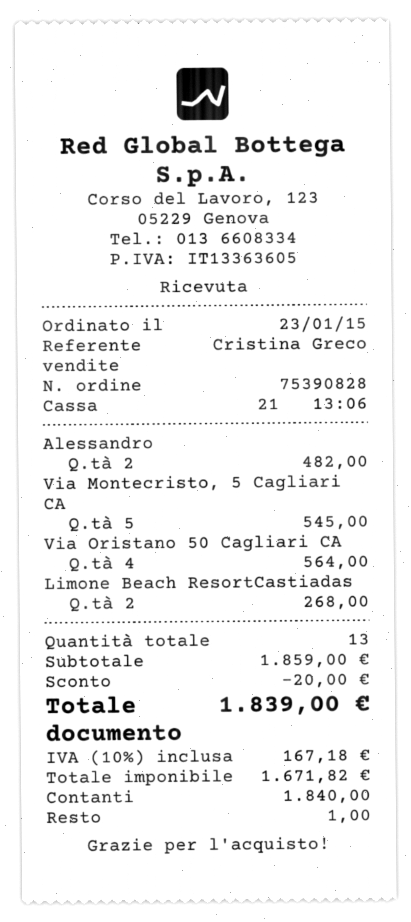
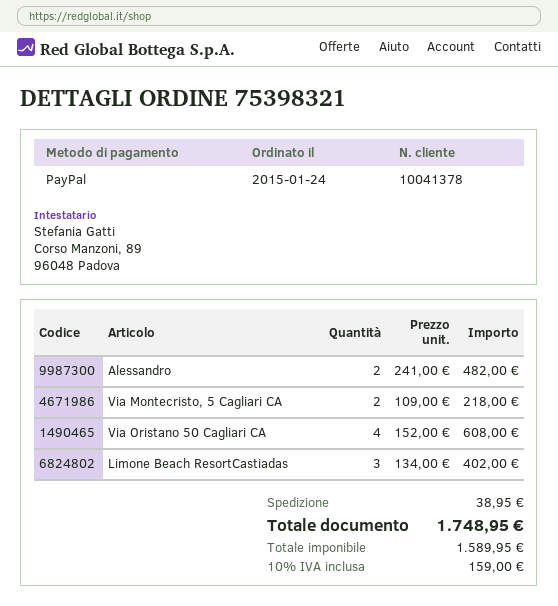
order number: 75390828 -> 75398321
order date: 2015-01-23 -> 2015-01-24
payment method: cash -> PayPal
Via Montecristo, 5 Cagliari CA: 5 for 545.00 -> 2 for 218.00
Via Oristano 50 Cagliari CA: 4 for 564.00 -> 4 for 608.00
Limone Beach ResortCastiadas: 2 for 268.00 -> 3 for 402.00
discount: 20.00 -> none
shipping: none -> 38.95
net: 1671.82 -> 1589.95
tax: 10% = 167.18 -> 10% = 159.00
total: 1839.00 -> 1748.95

